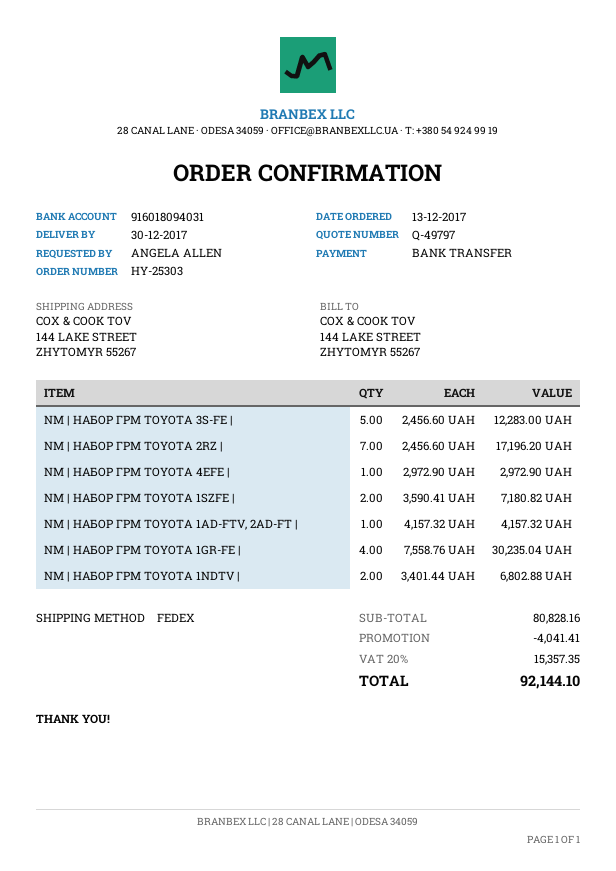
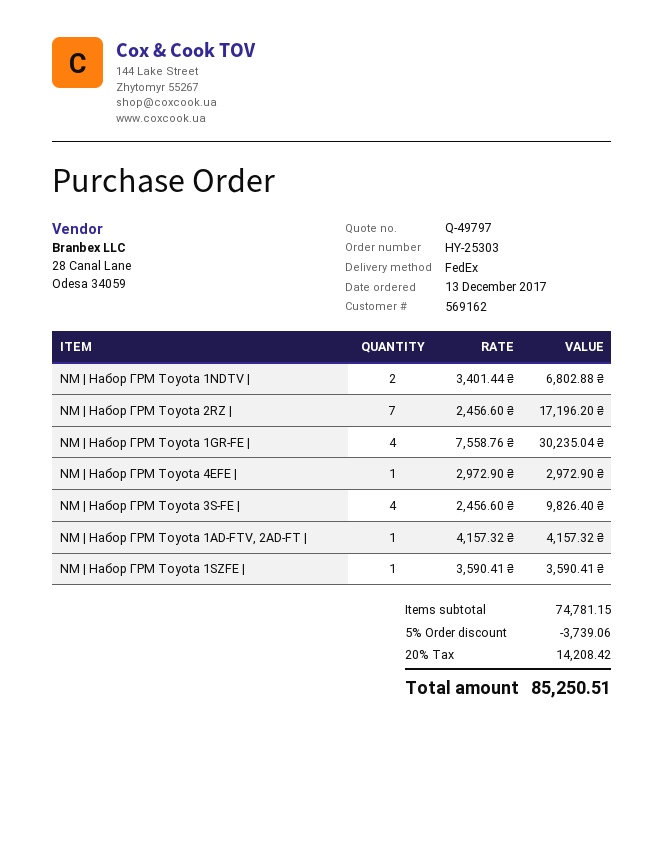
NM | НАБОР ГРМ TOYOTA 3S-FE |: 5 x 2456.60 = 12283.00 -> 4 x 2456.60 = 9826.40
NM | НАБОР ГРМ TOYOTA 1SZFE |: 2 x 3590.41 = 7180.82 -> 1 x 3590.41 = 3590.41
subtotal: 80828.16 -> 74781.15
discount: 4041.41 -> 3739.06
tax: 20% = 15357.35 -> 20% = 14208.42
total: 92144.10 -> 85250.51

